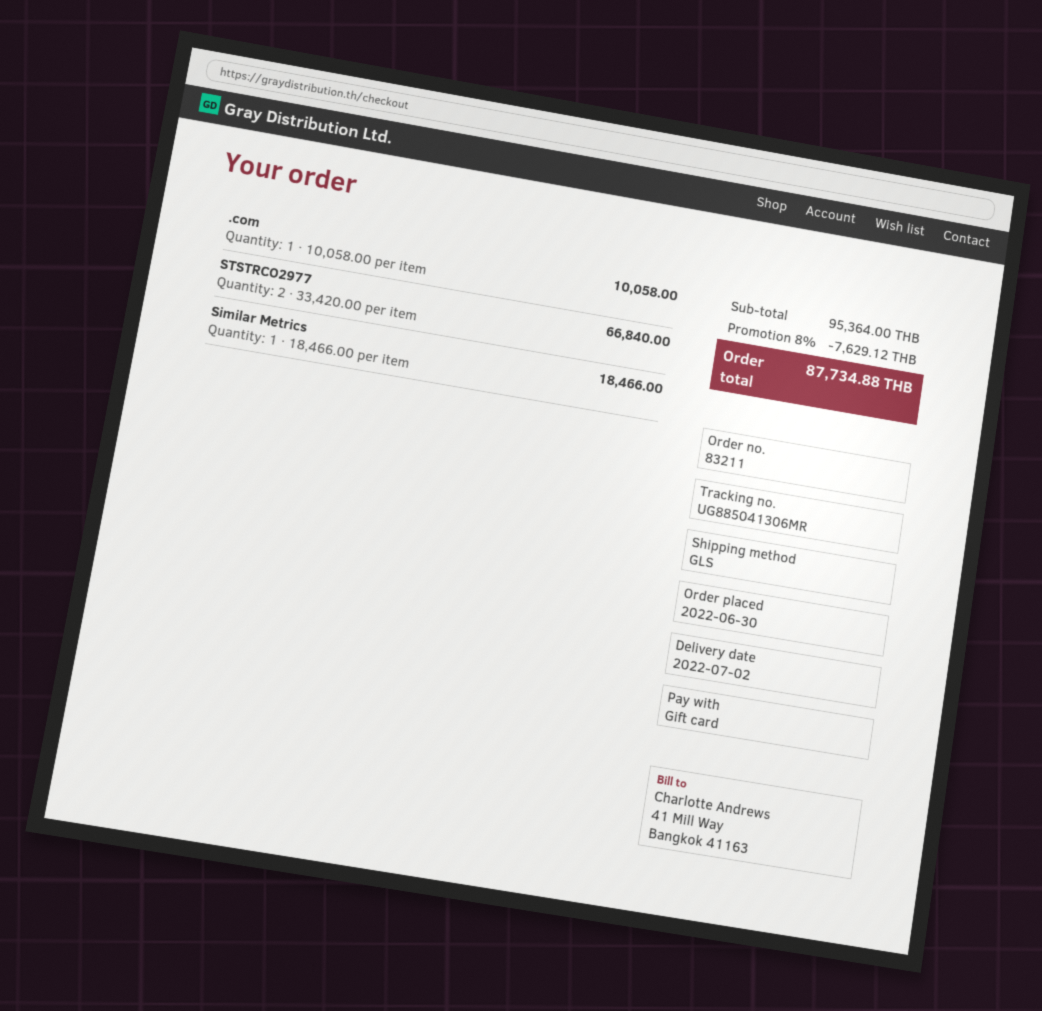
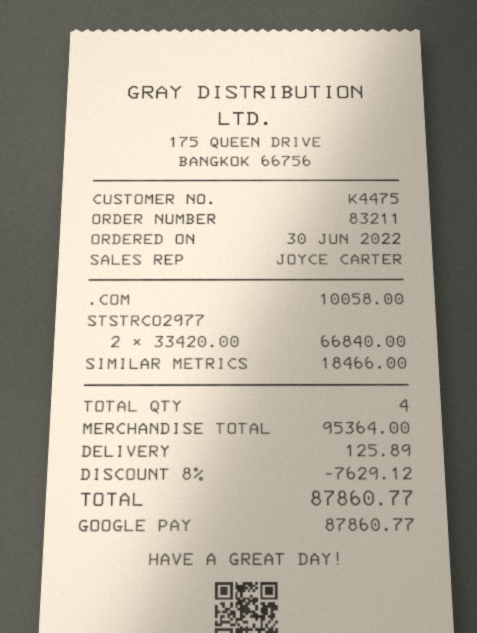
payment method: gift card -> Google Pay
shipping: none -> 125.89
total: 87734.88 -> 87860.77

